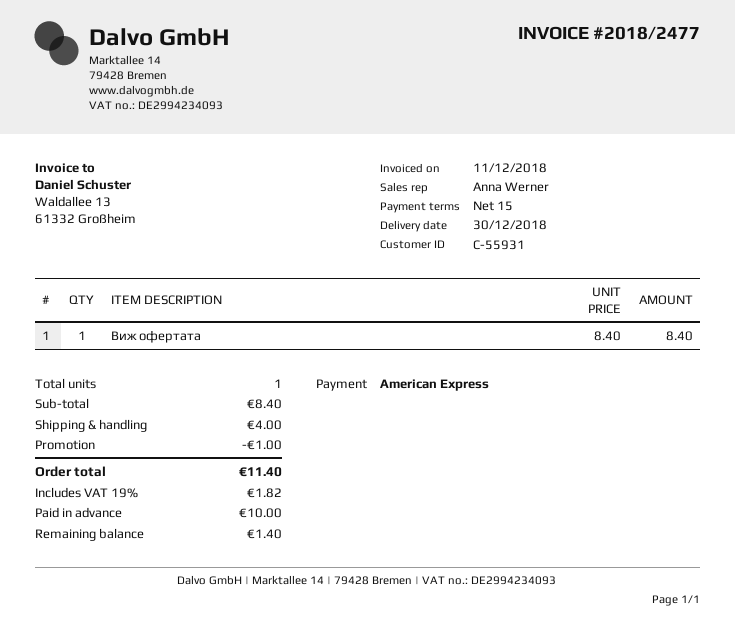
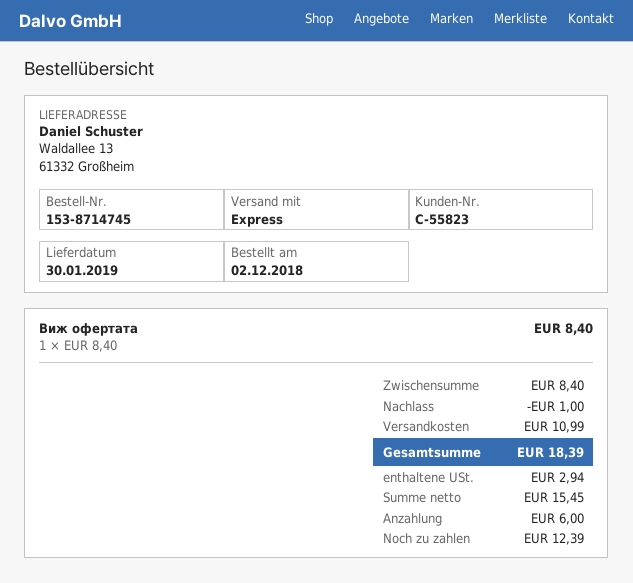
delivery date: 2018-12-30 -> 2019-01-30
customer number: C-55931 -> C-55823
shipping: 4.00 -> 10.99
tax: 1.82 -> 2.94
total: 11.40 -> 18.39
deposit: 10.00 -> 6.00
balance: 1.40 -> 12.39

